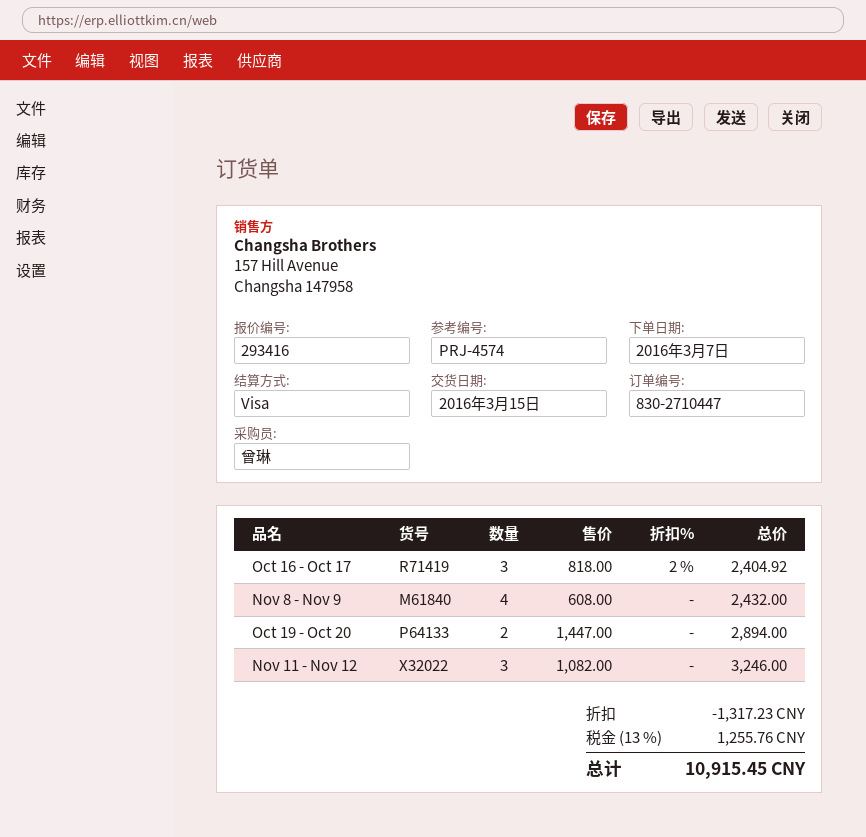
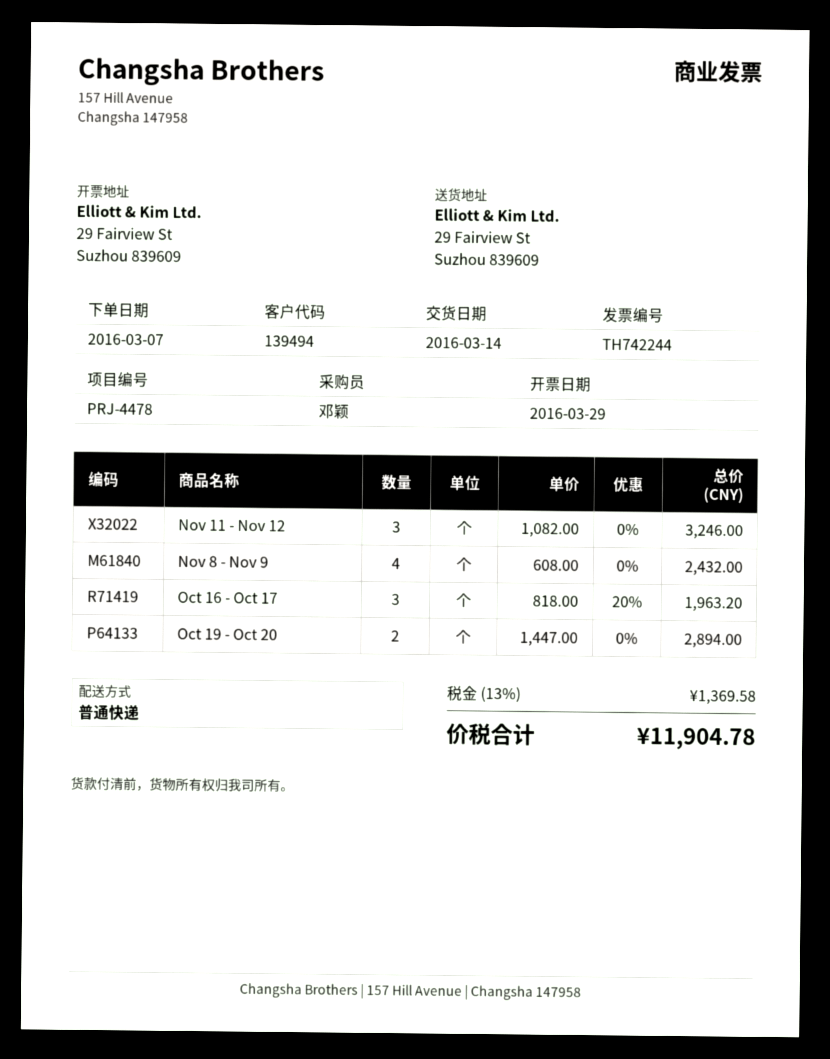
delivery date: 2016-03-15 -> 2016-03-14
reference: PRJ-4574 -> PRJ-4478
ordered by: 曾琳 -> 邓颖
Oct 16 - Oct 17: 3 x 818.00 - 2% = 2404.92 -> 3 x 818.00 - 20% = 1963.20
discount: 1317.23 -> none
tax: 13% = 1255.76 -> 13% = 1369.58
total: 10915.45 -> 11904.78

